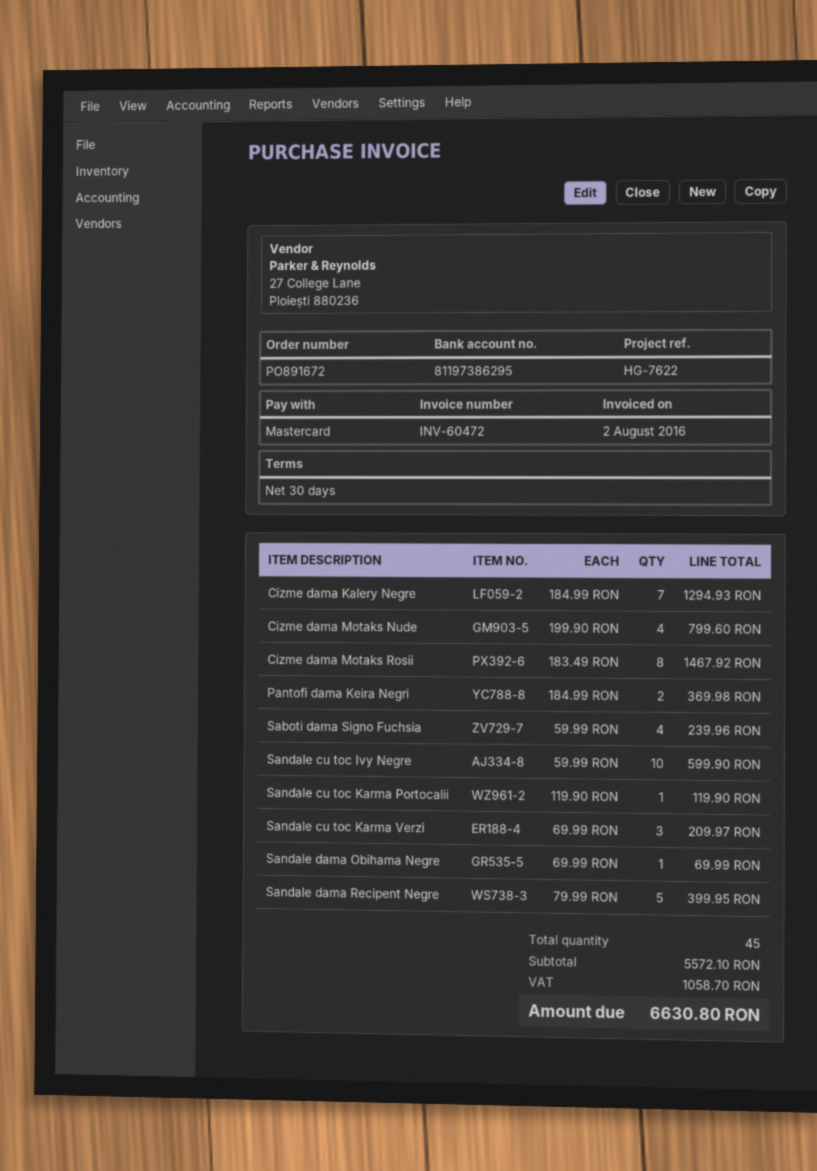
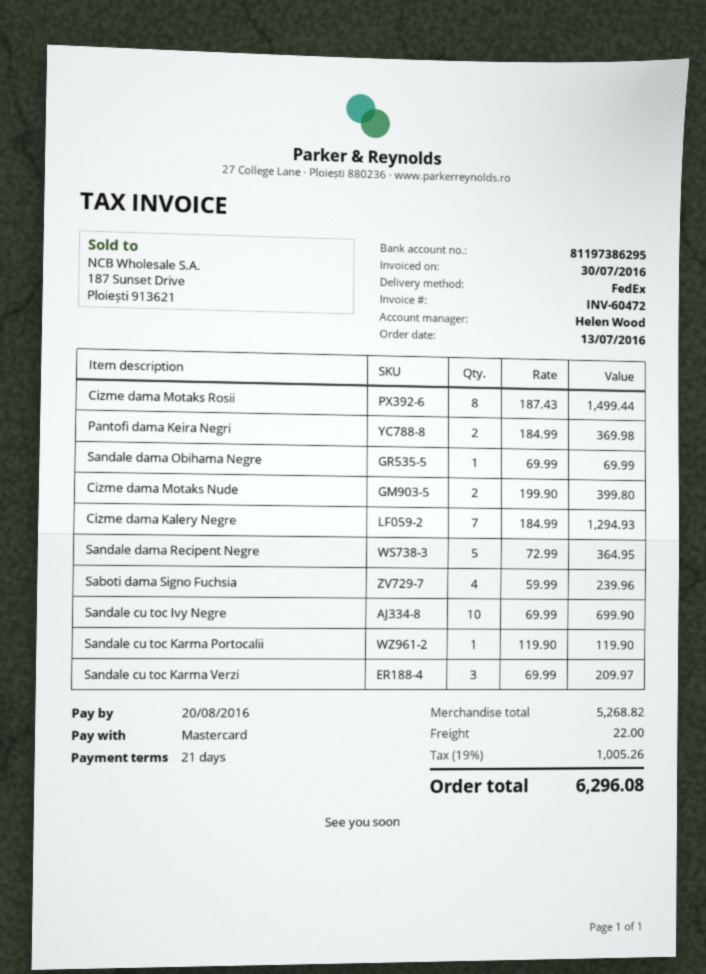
invoice date: 2016-08-02 -> 2016-07-30
payment terms: 30 days -> 21 days
Cizme dama Motaks Nude: 4 x 199.90 = 799.60 -> 2 x 199.90 = 399.80
Cizme dama Motaks Rosii: 8 x 183.49 = 1467.92 -> 8 x 187.43 = 1499.44
Sandale cu toc Ivy Negre: 10 x 59.99 = 599.90 -> 10 x 69.99 = 699.90
Sandale dama Recipent Negre: 5 x 79.99 = 399.95 -> 5 x 72.99 = 364.95
subtotal: 5572.10 -> 5268.82
shipping: none -> 22.00
tax: 1058.70 -> 1005.26
total: 6630.80 -> 6296.08

